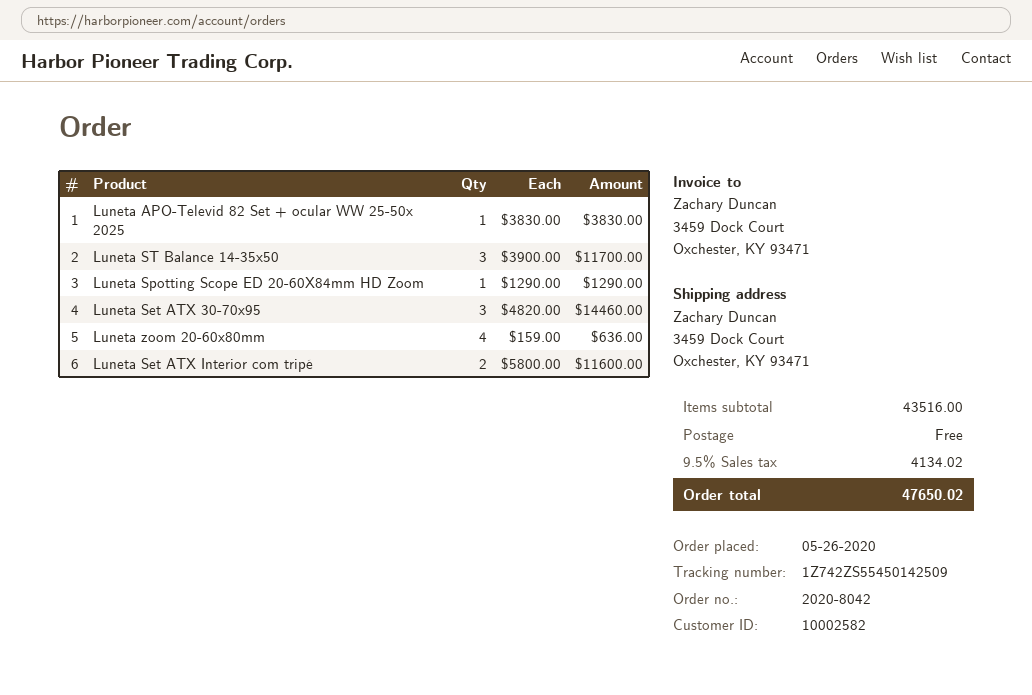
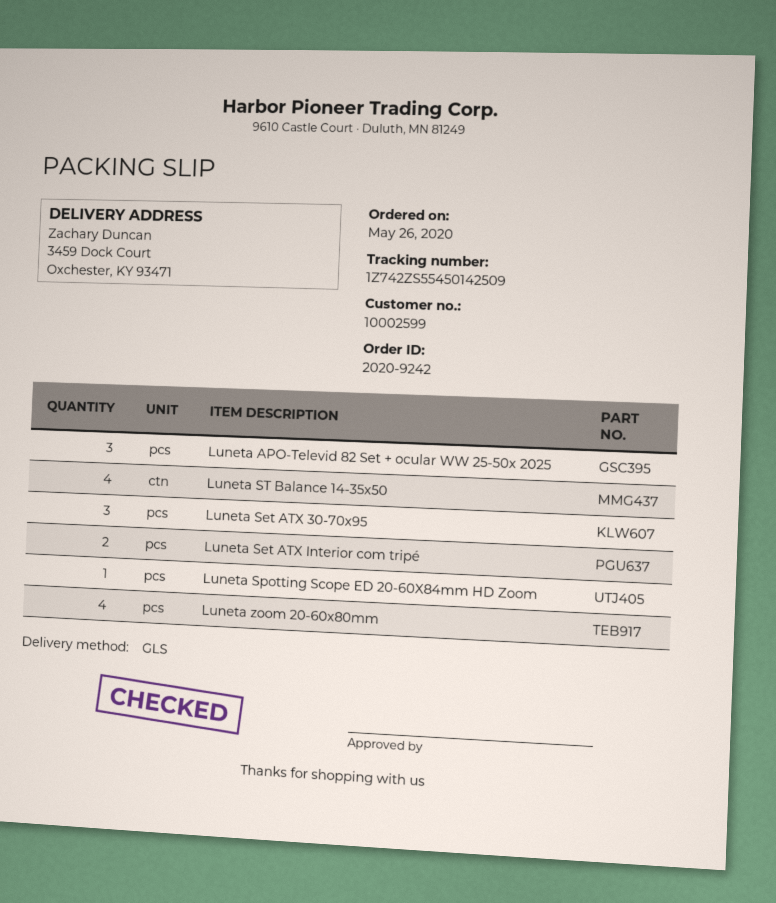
order number: 2020-8042 -> 2020-9242
customer number: 10002582 -> 10002599
Luneta APO-Televid 82 Set + ocular WW 25-50x 2025: 1 -> 3
Luneta ST Balance 14-35x50: 3 -> 4

